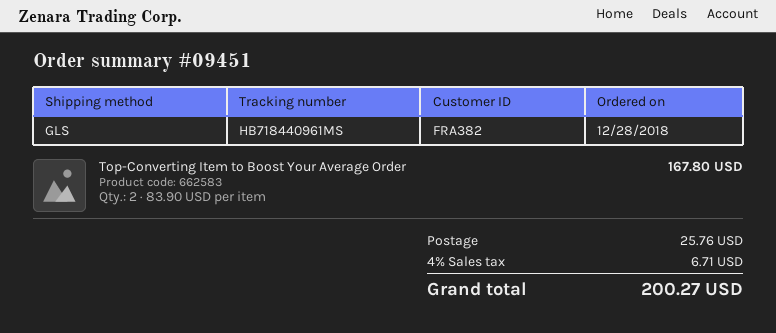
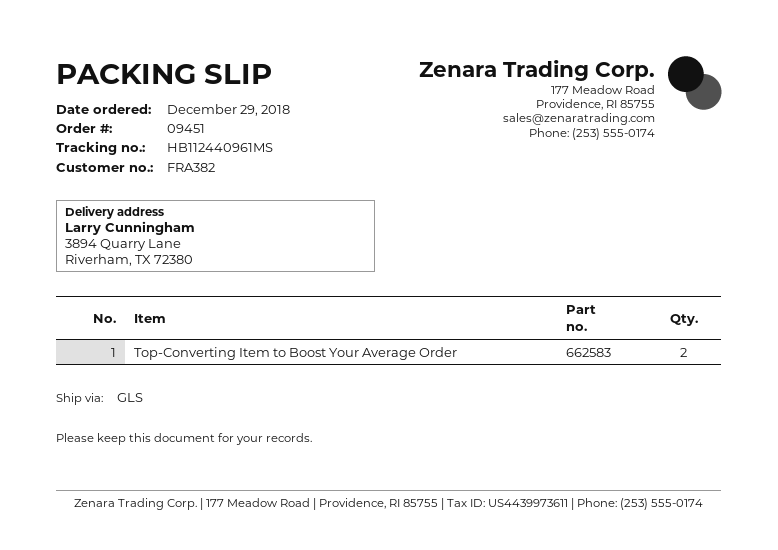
order date: 2018-12-28 -> 2018-12-29
tracking number: HB718440961MS -> HB112440961MS

